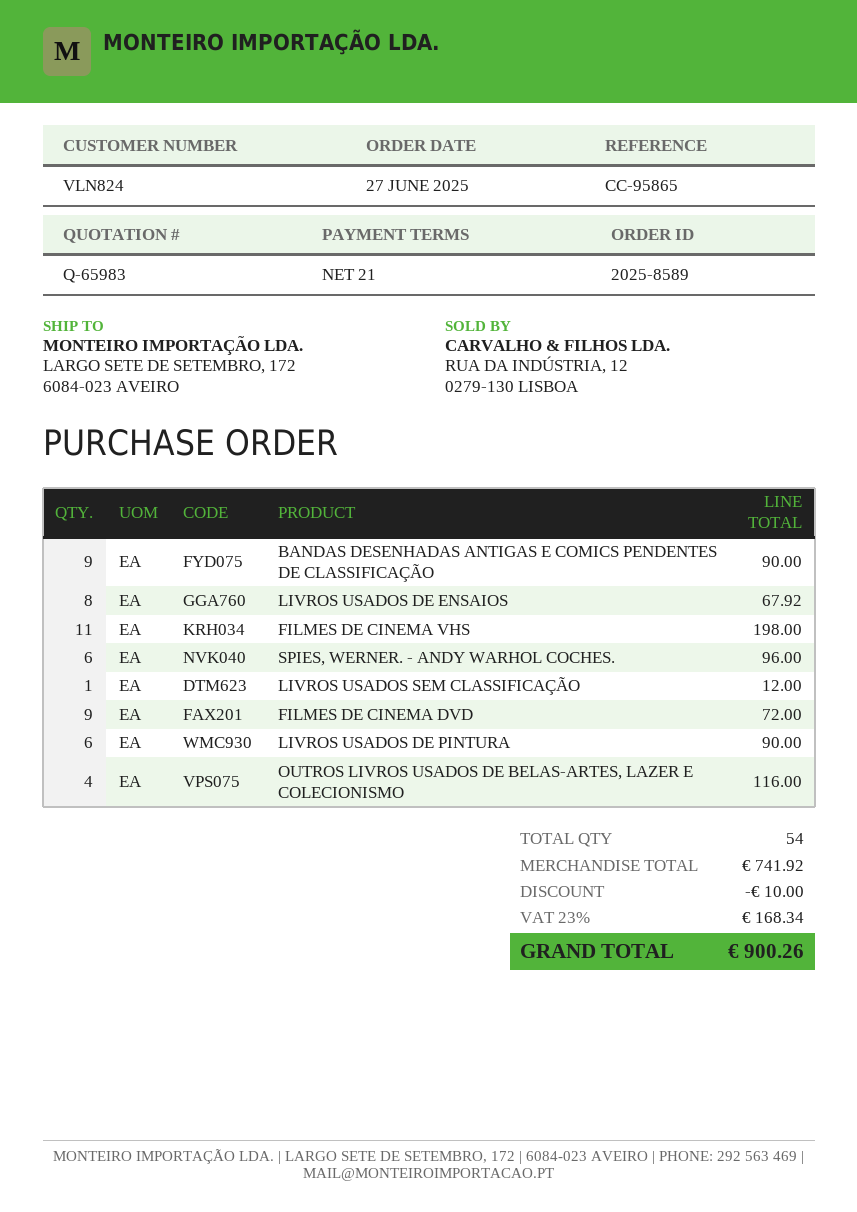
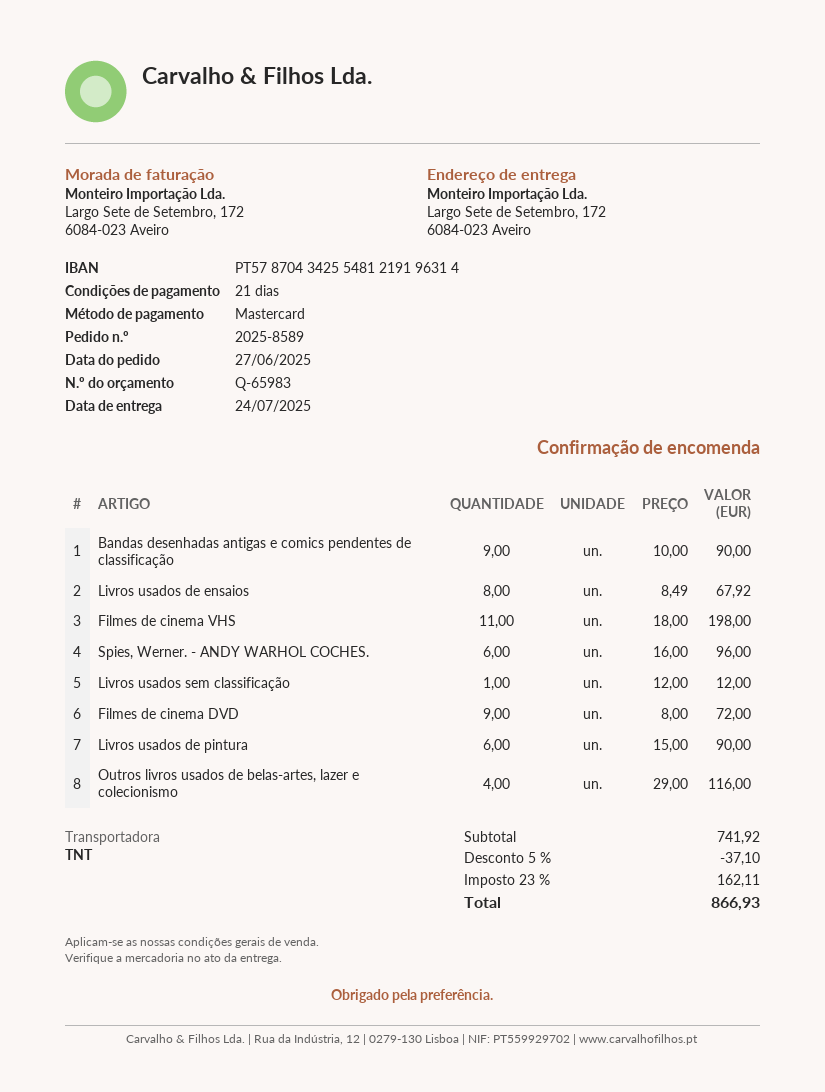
discount: 10.00 -> 37.10
tax: 23% = 168.34 -> 23% = 162.11
total: 900.26 -> 866.93

